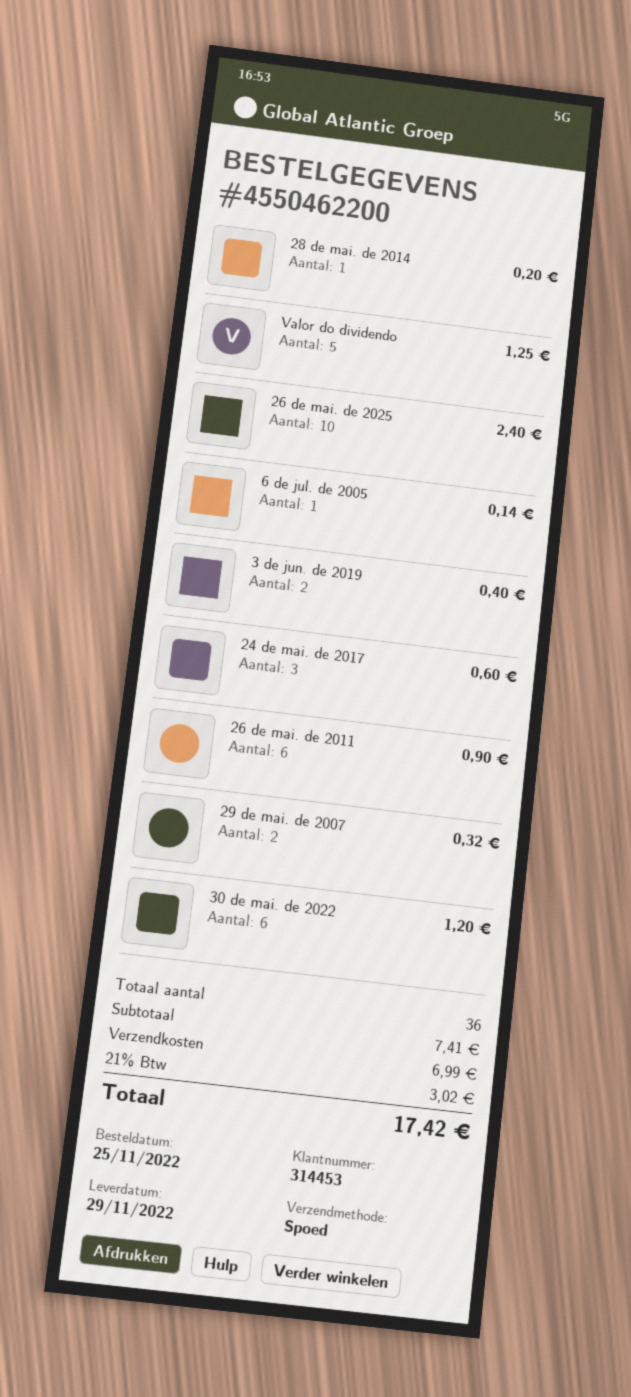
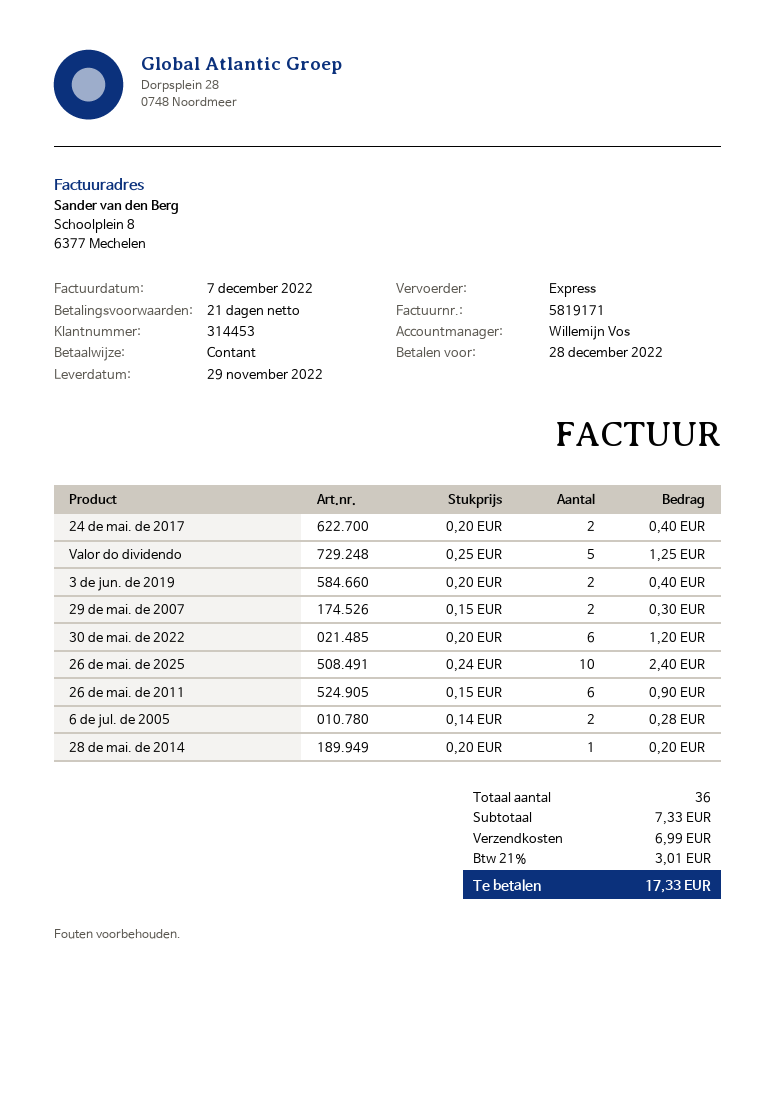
6 de jul. de 2005: 1 for 0.14 -> 2 for 0.28
24 de mai. de 2017: 3 for 0.60 -> 2 for 0.40
29 de mai. de 2007: 2 for 0.32 -> 2 for 0.30
subtotal: 7.41 -> 7.33
tax: 21% = 3.02 -> 21% = 3.01
total: 17.42 -> 17.33

